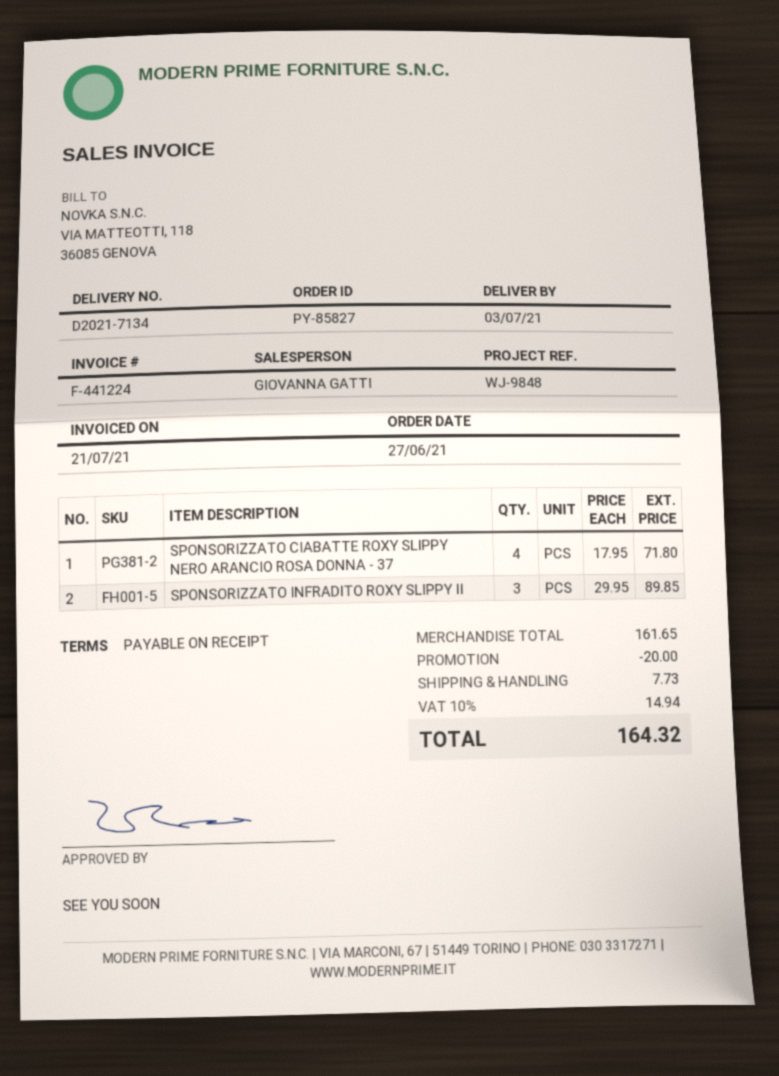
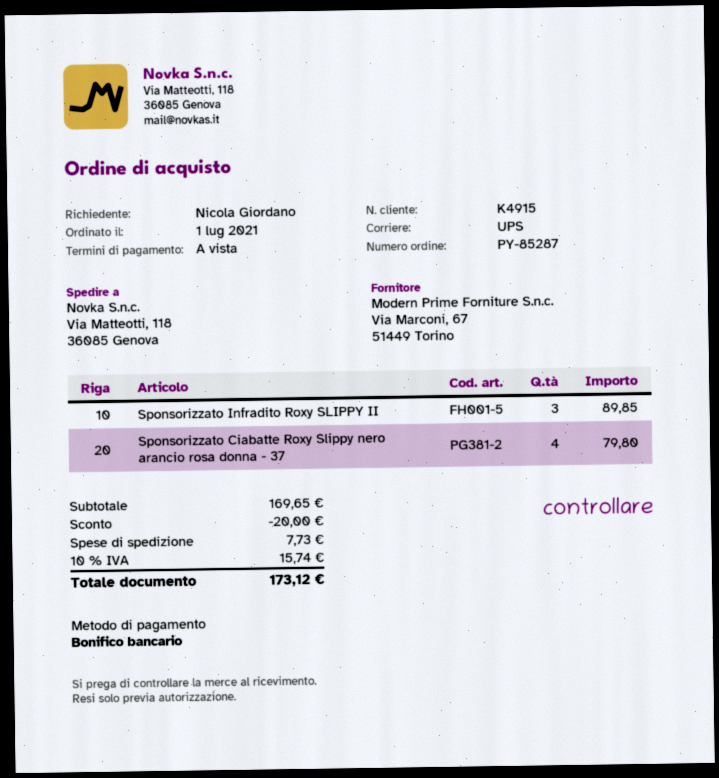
order number: PY-85827 -> PY-85287
order date: 2021-06-27 -> 2021-07-01
SPONSORIZZATO CIABATTE ROXY SLIPPY NERO ARANCIO ROSA DONNA - 37: 4 for 71.80 -> 4 for 79.80
subtotal: 161.65 -> 169.65
tax: 10% = 14.94 -> 10% = 15.74
total: 164.32 -> 173.12

